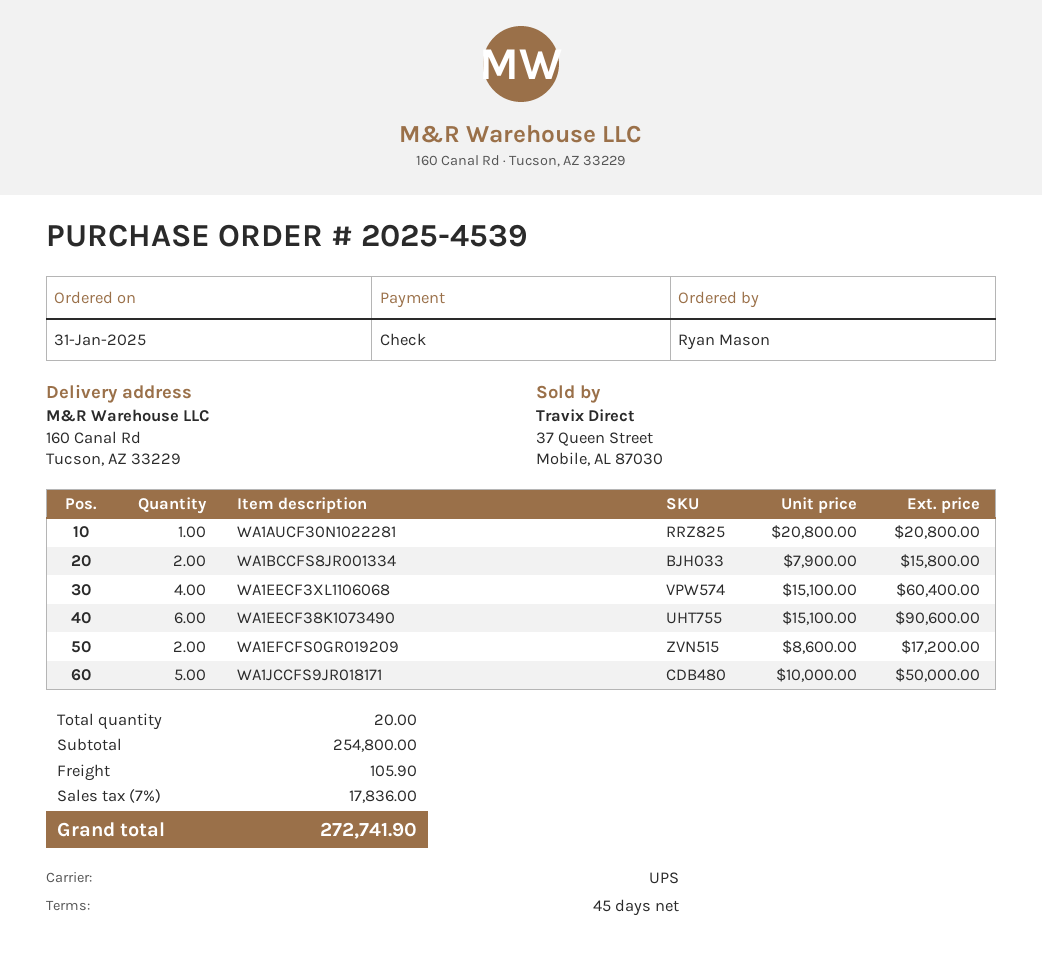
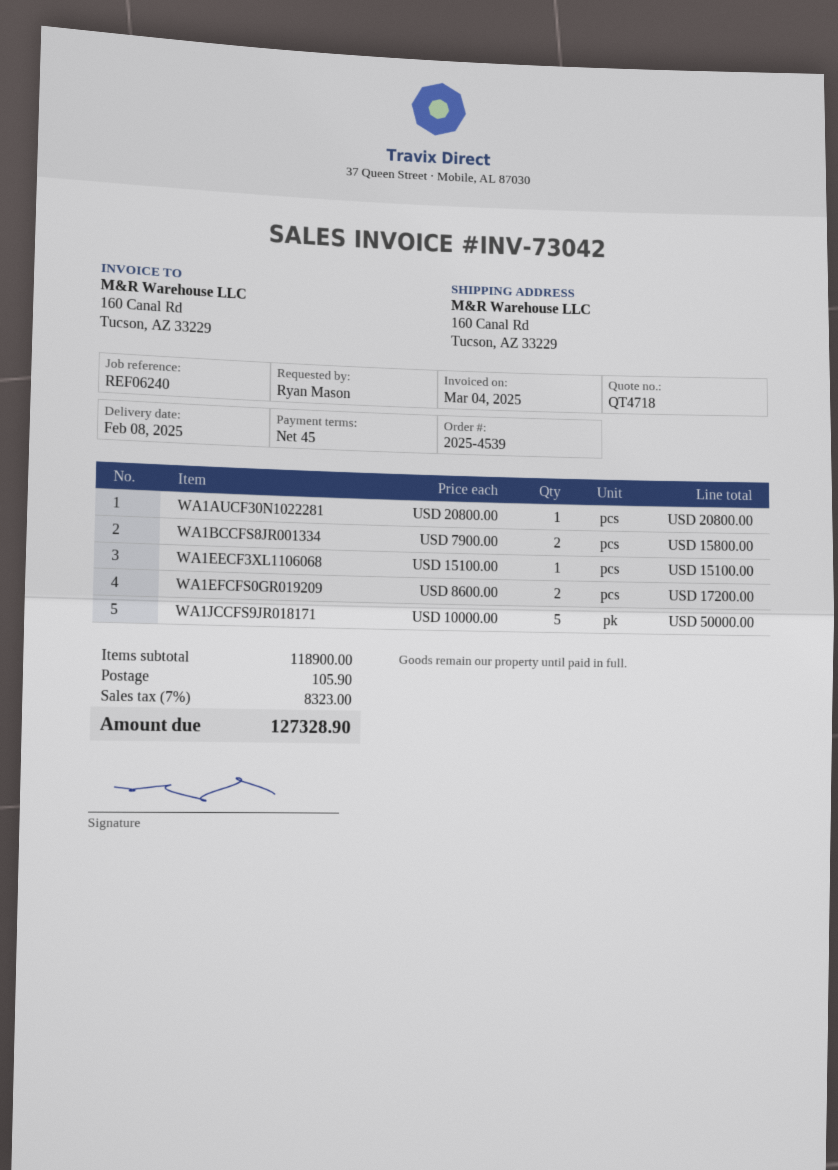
WA1EECF3XL1106068: 4 x 15100.00 = 60400.00 -> 1 x 15100.00 = 15100.00
WA1EECF38K1073490: 6 x 15100.00 = 90600.00 -> none
subtotal: 254800.00 -> 118900.00
tax: 7% = 17836.00 -> 7% = 8323.00
total: 272741.90 -> 127328.90

